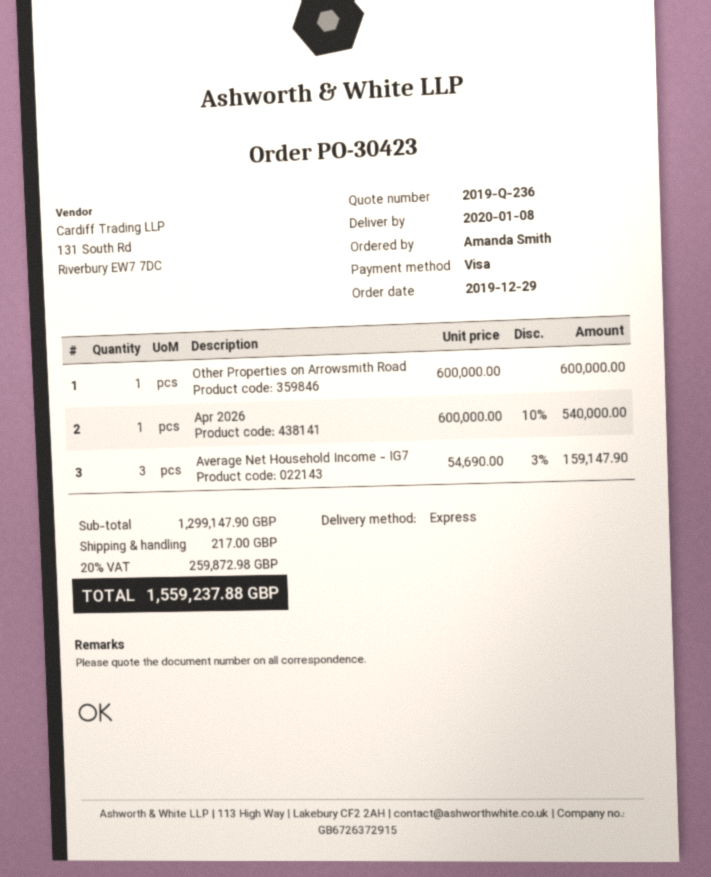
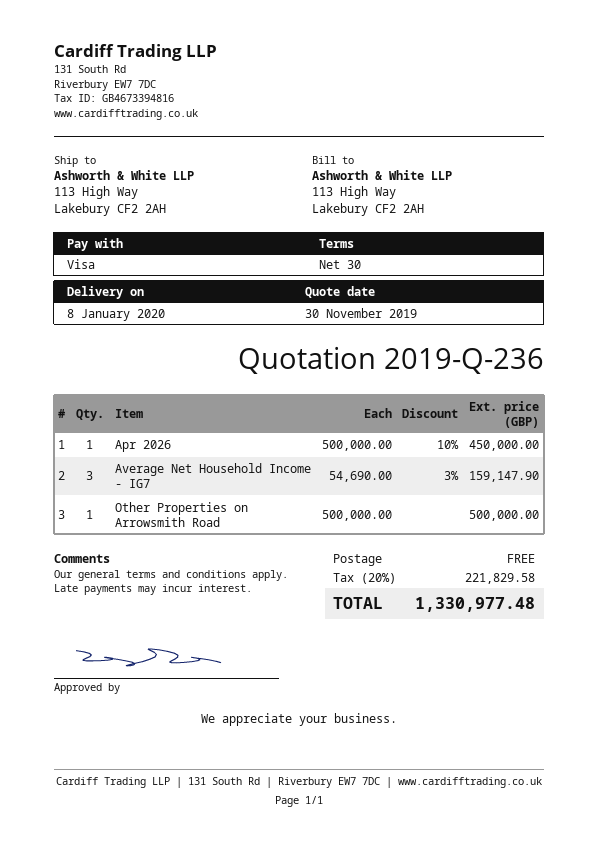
Other Properties on Arrowsmith Road: 1 x 600000.00 = 600000.00 -> 1 x 500000.00 = 500000.00
Apr 2026: 1 x 600000.00 - 10% = 540000.00 -> 1 x 500000.00 - 10% = 450000.00
shipping: 217.00 -> 0.00
tax: 20% = 259872.98 -> 20% = 221829.58
total: 1559237.88 -> 1330977.48

